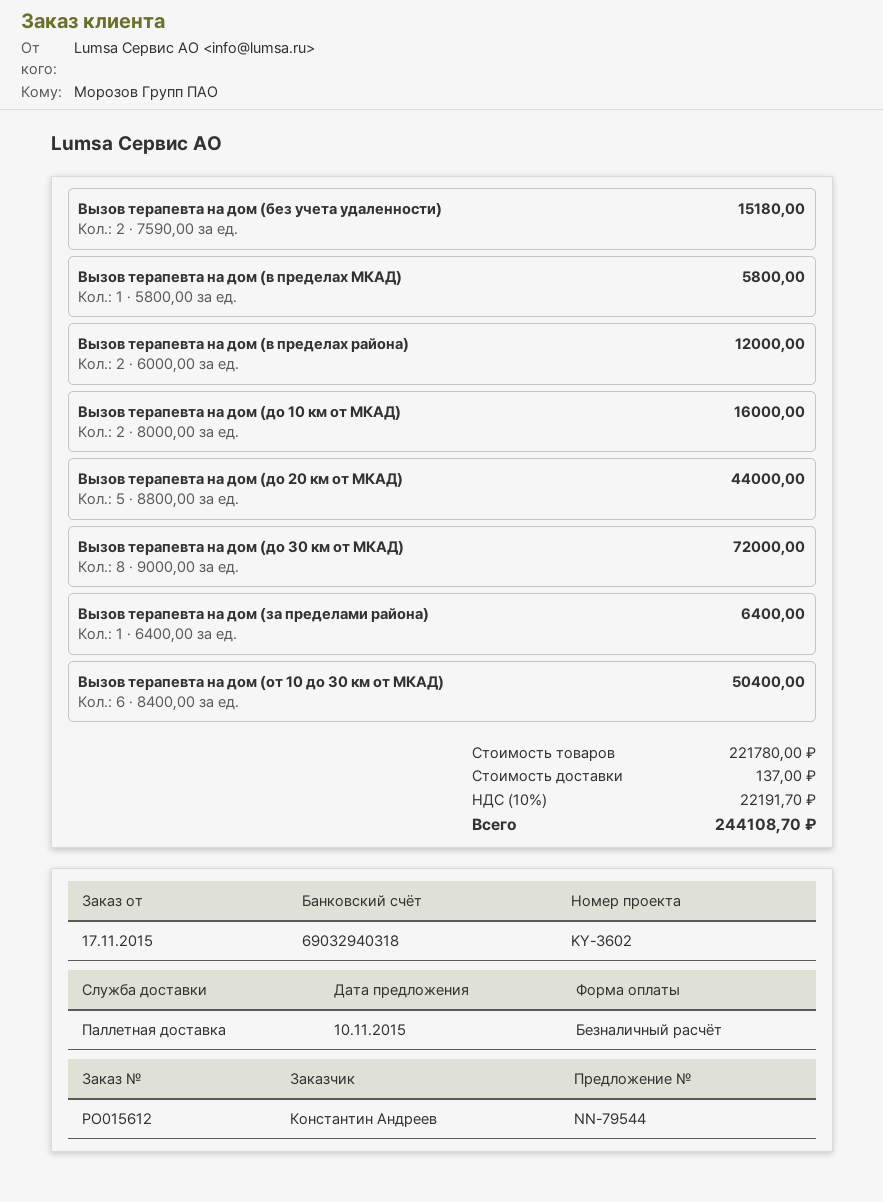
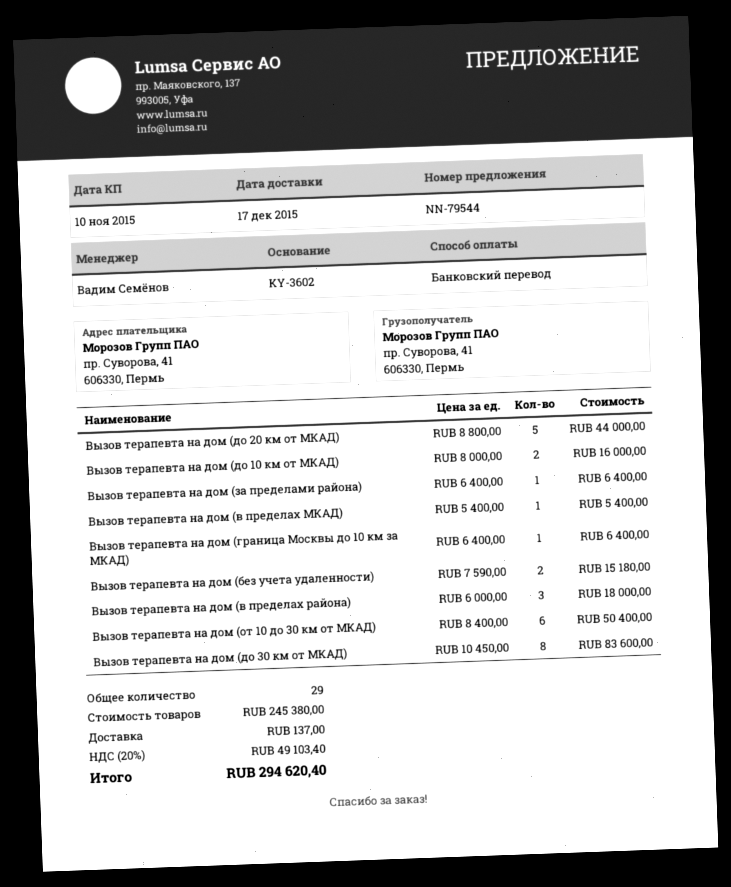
Вызов терапевта на дом (в пределах МКАД): 1 x 5800.00 = 5800.00 -> 1 x 5400.00 = 5400.00
Вызов терапевта на дом (в пределах района): 2 x 6000.00 = 12000.00 -> 3 x 6000.00 = 18000.00
Вызов терапевта на дом (до 30 км от МКАД): 8 x 9000.00 = 72000.00 -> 8 x 10450.00 = 83600.00
Вызов терапевта на дом (граница Москвы до 10 км за МКАД): none -> 1 x 6400.00 = 6400.00
subtotal: 221780.00 -> 245380.00
tax: 10% = 22191.70 -> 20% = 49103.40
total: 244108.70 -> 294620.40

